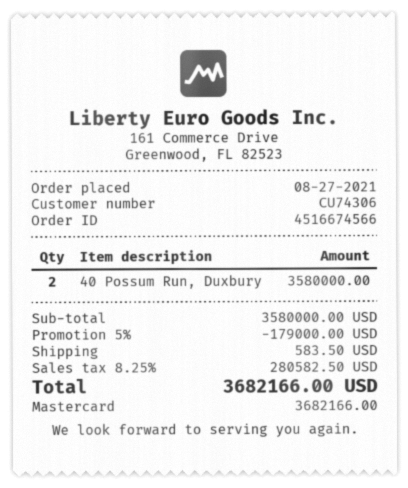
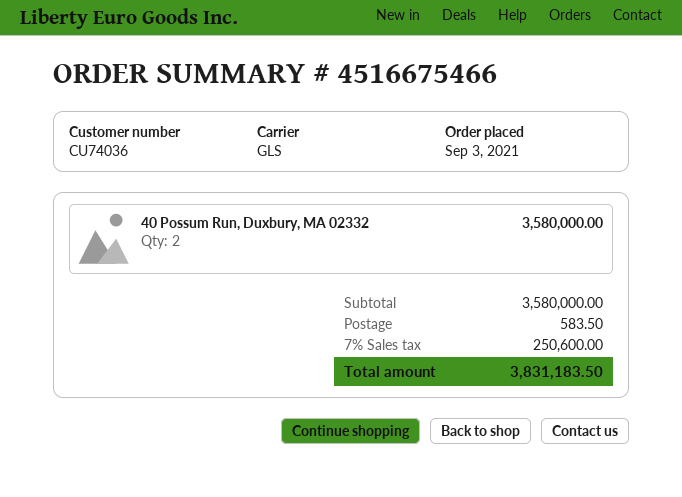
order number: 4516674566 -> 4516675466
order date: 2021-08-27 -> 2021-09-03
customer number: CU74306 -> CU74036
discount: 5% = 179000.00 -> none
tax: 8.25% = 280582.50 -> 7% = 250600.00
total: 3682166.00 -> 3831183.50

